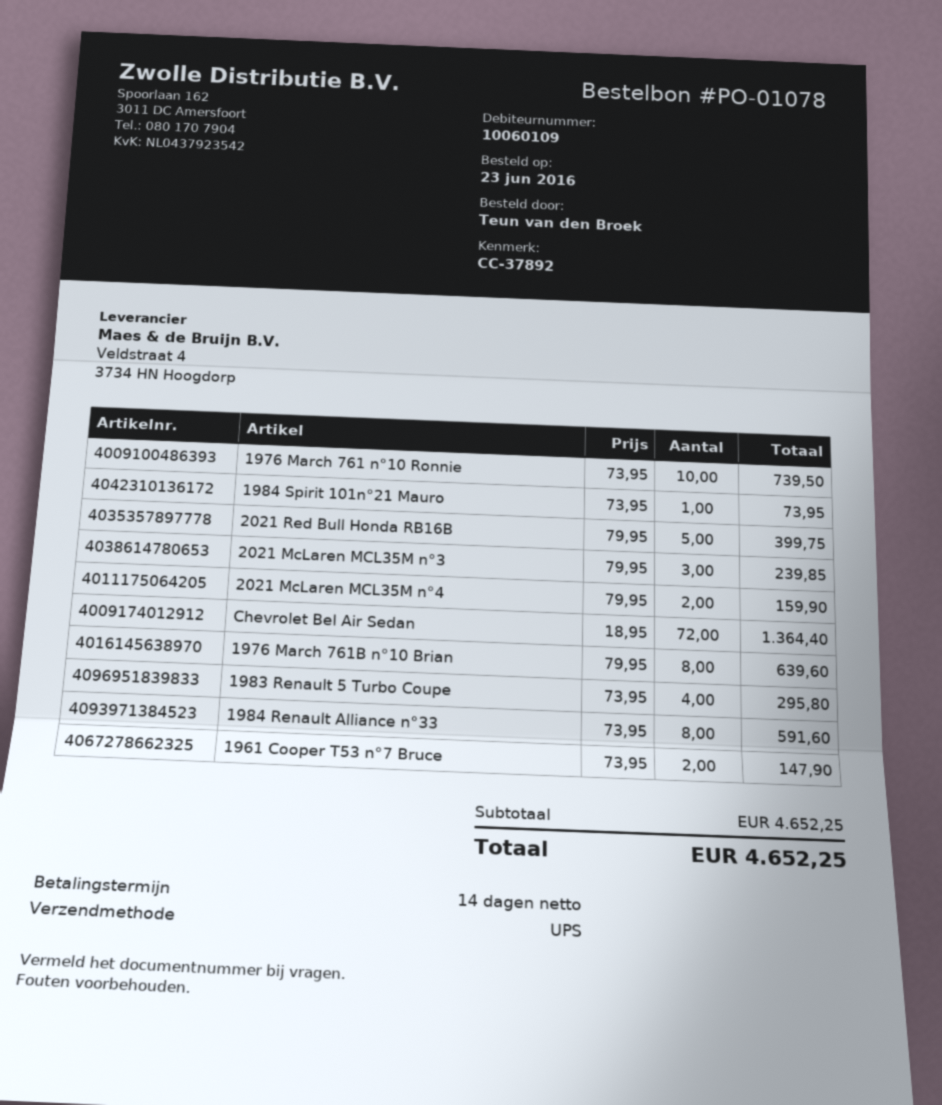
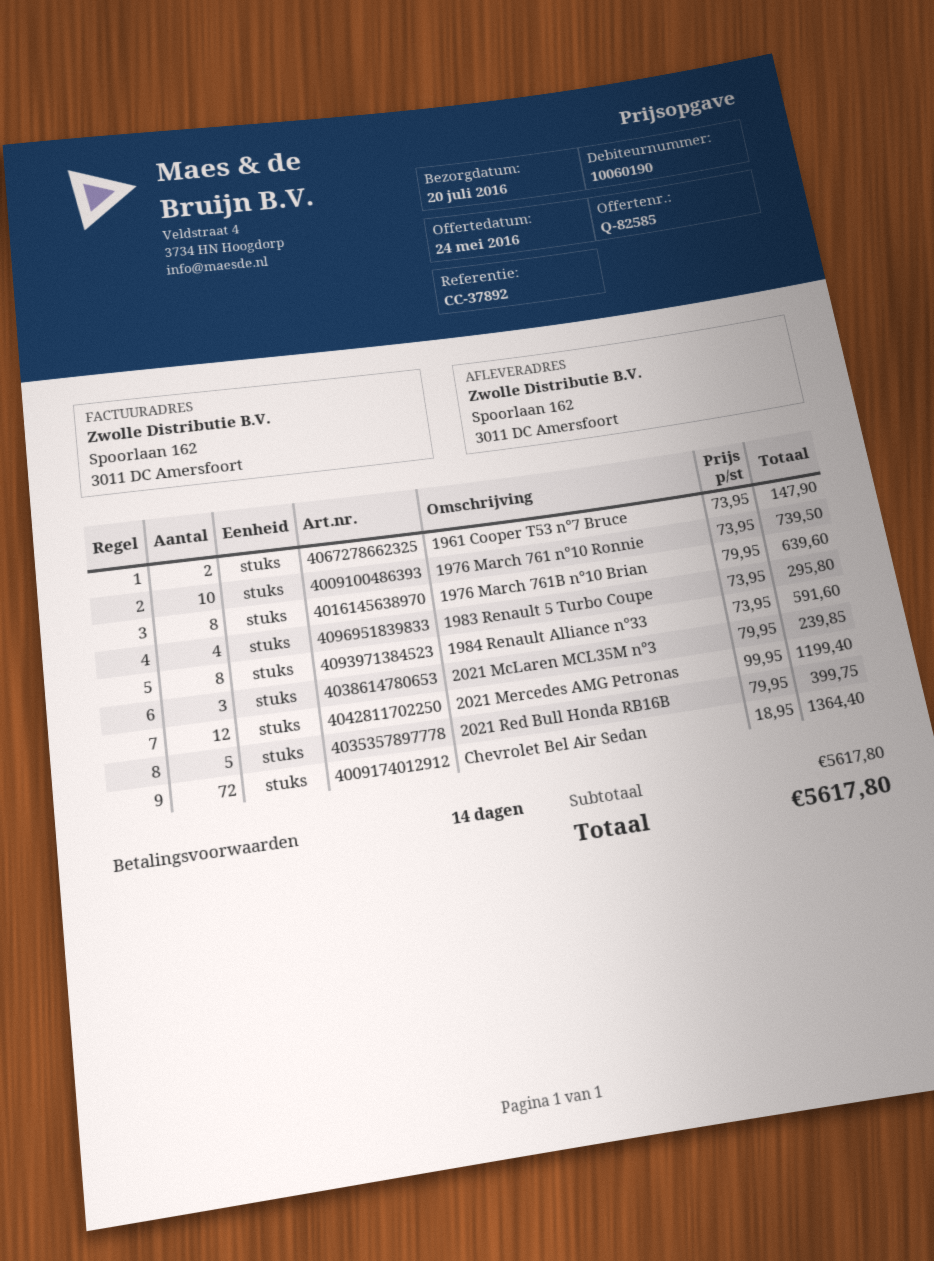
customer number: 10060109 -> 10060190
1984 Spirit 101n°21 Mauro: 1 x 73.95 = 73.95 -> none
2021 McLaren MCL35M n°4: 2 x 79.95 = 159.90 -> none
2021 Mercedes AMG Petronas: none -> 12 x 99.95 = 1199.40
subtotal: 4652.25 -> 5617.80
total: 4652.25 -> 5617.80

